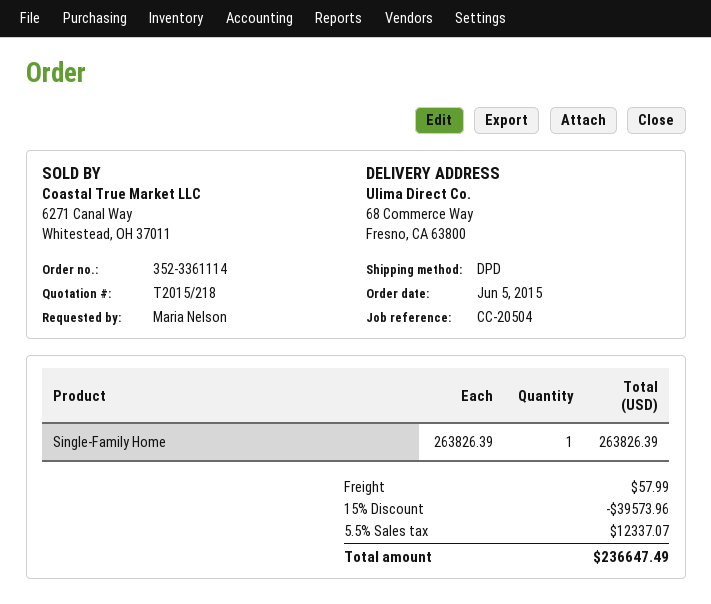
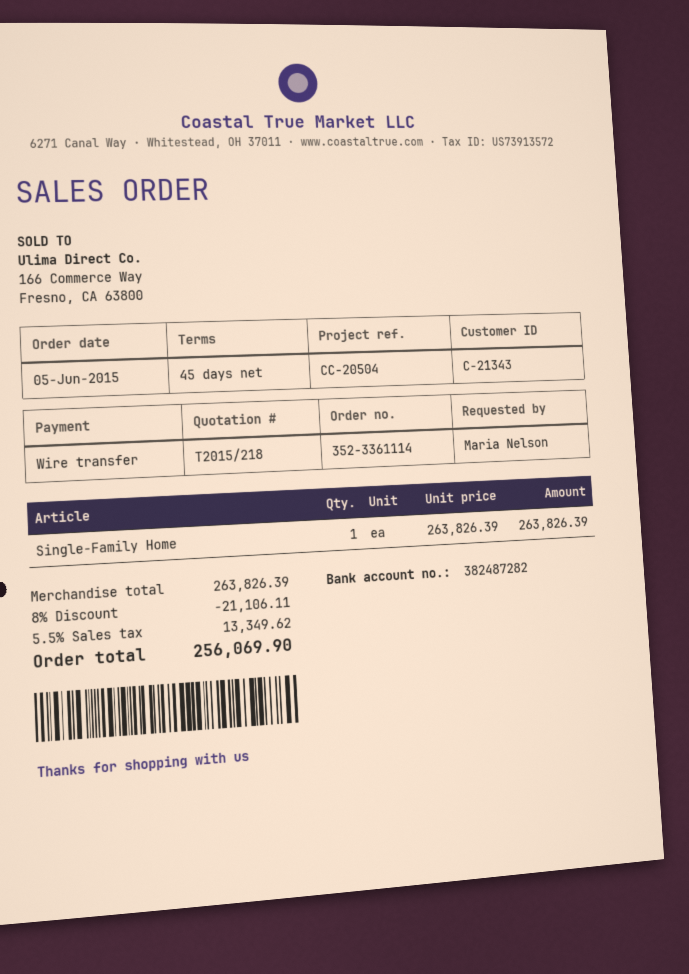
discount: 15% = 39573.96 -> 8% = 21106.11
shipping: 57.99 -> none
tax: 5.5% = 12337.07 -> 5.5% = 13349.62
total: 236647.49 -> 256069.90

